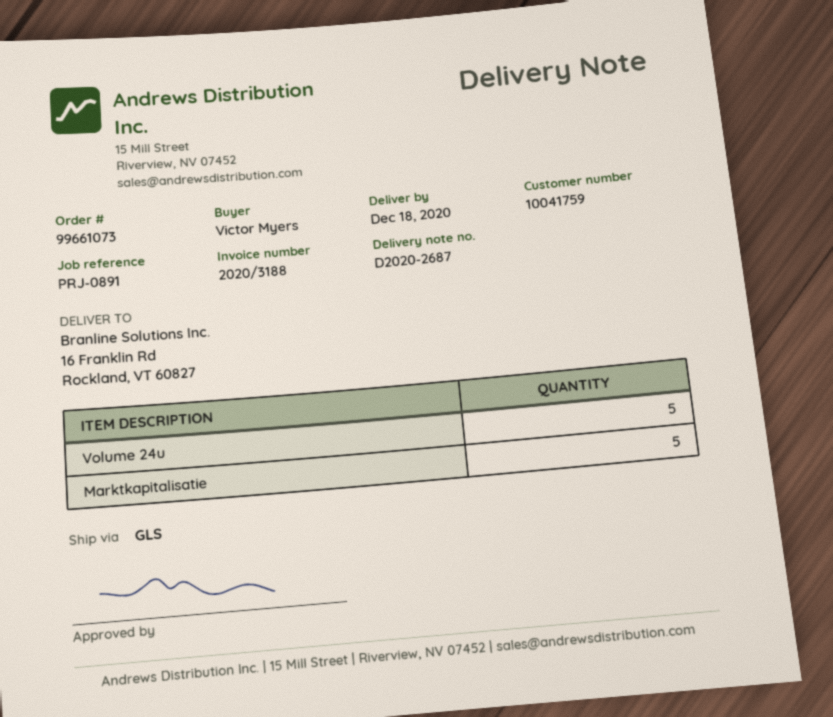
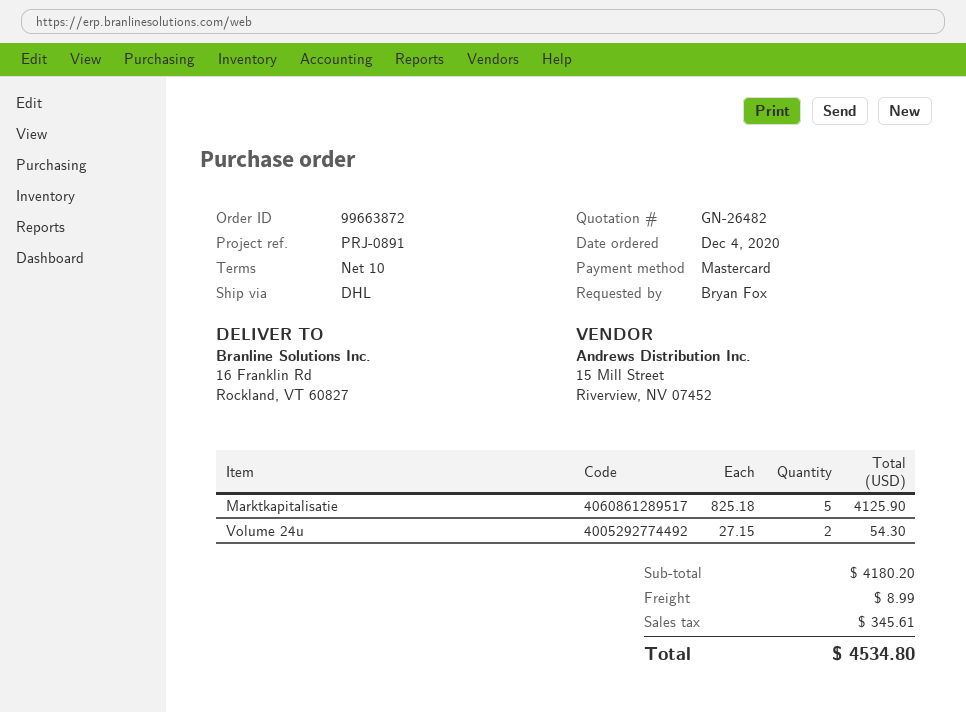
order number: 99661073 -> 99663872
ordered by: Victor Myers -> Bryan Fox
shipping method: GLS -> DHL
Volume 24u: 5 -> 2

